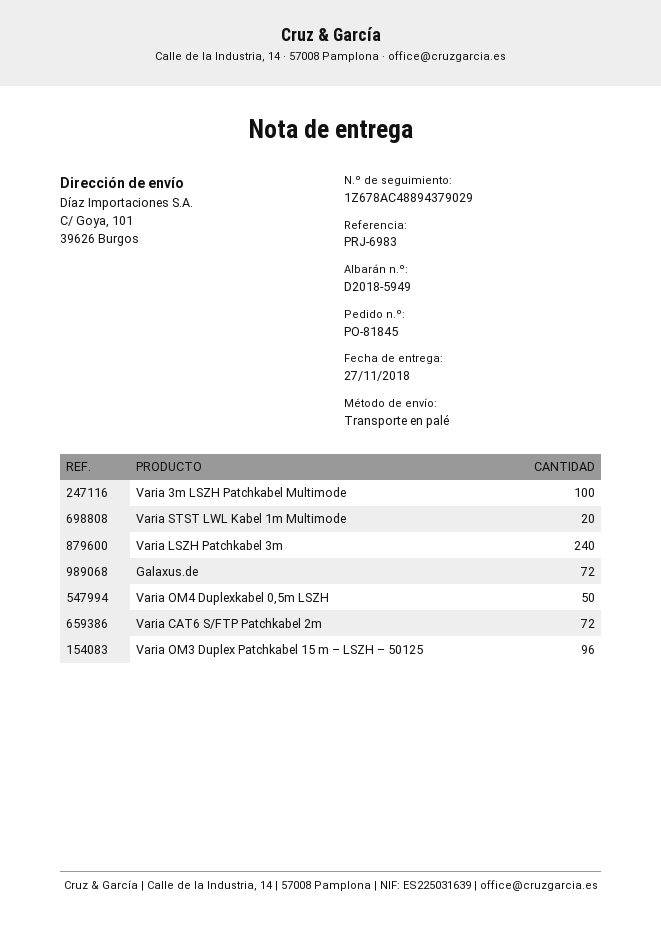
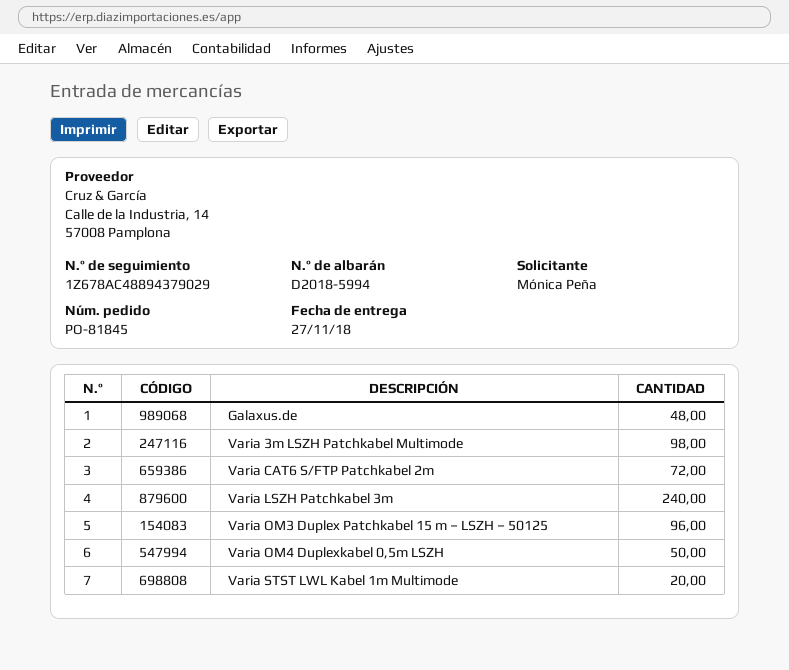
delivery note number: D2018-5949 -> D2018-5994
Varia 3m LSZH Patchkabel Multimode: 100 -> 98
Galaxus.de: 72 -> 48

